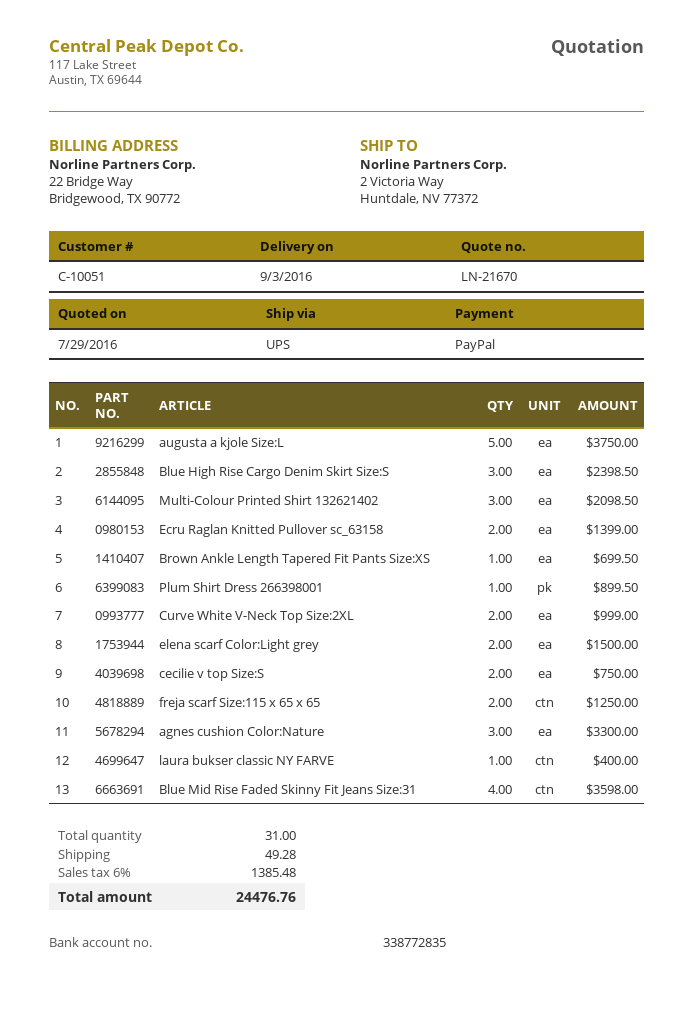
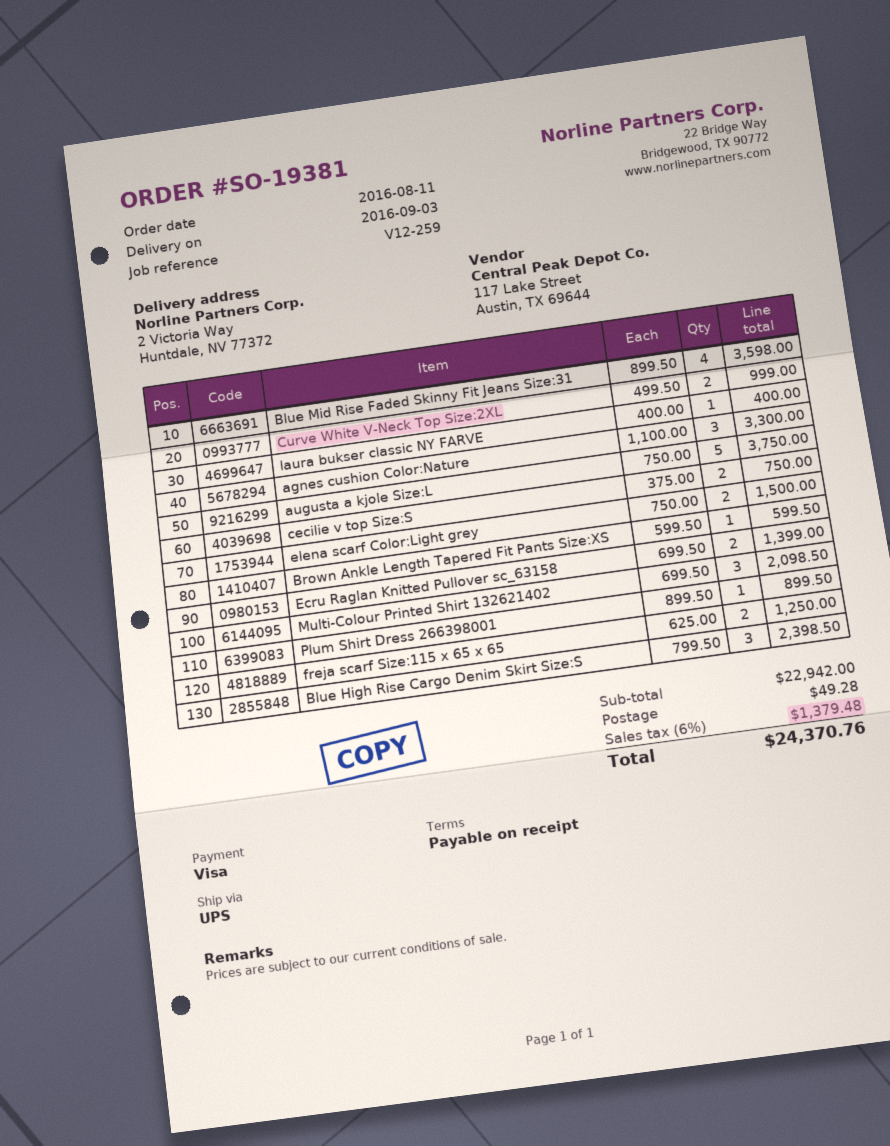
payment method: PayPal -> Visa
Brown Ankle Length Tapered Fit Pants Size:XS: 1 for 699.50 -> 1 for 599.50
tax: 6% = 1385.48 -> 6% = 1379.48
total: 24476.76 -> 24370.76

